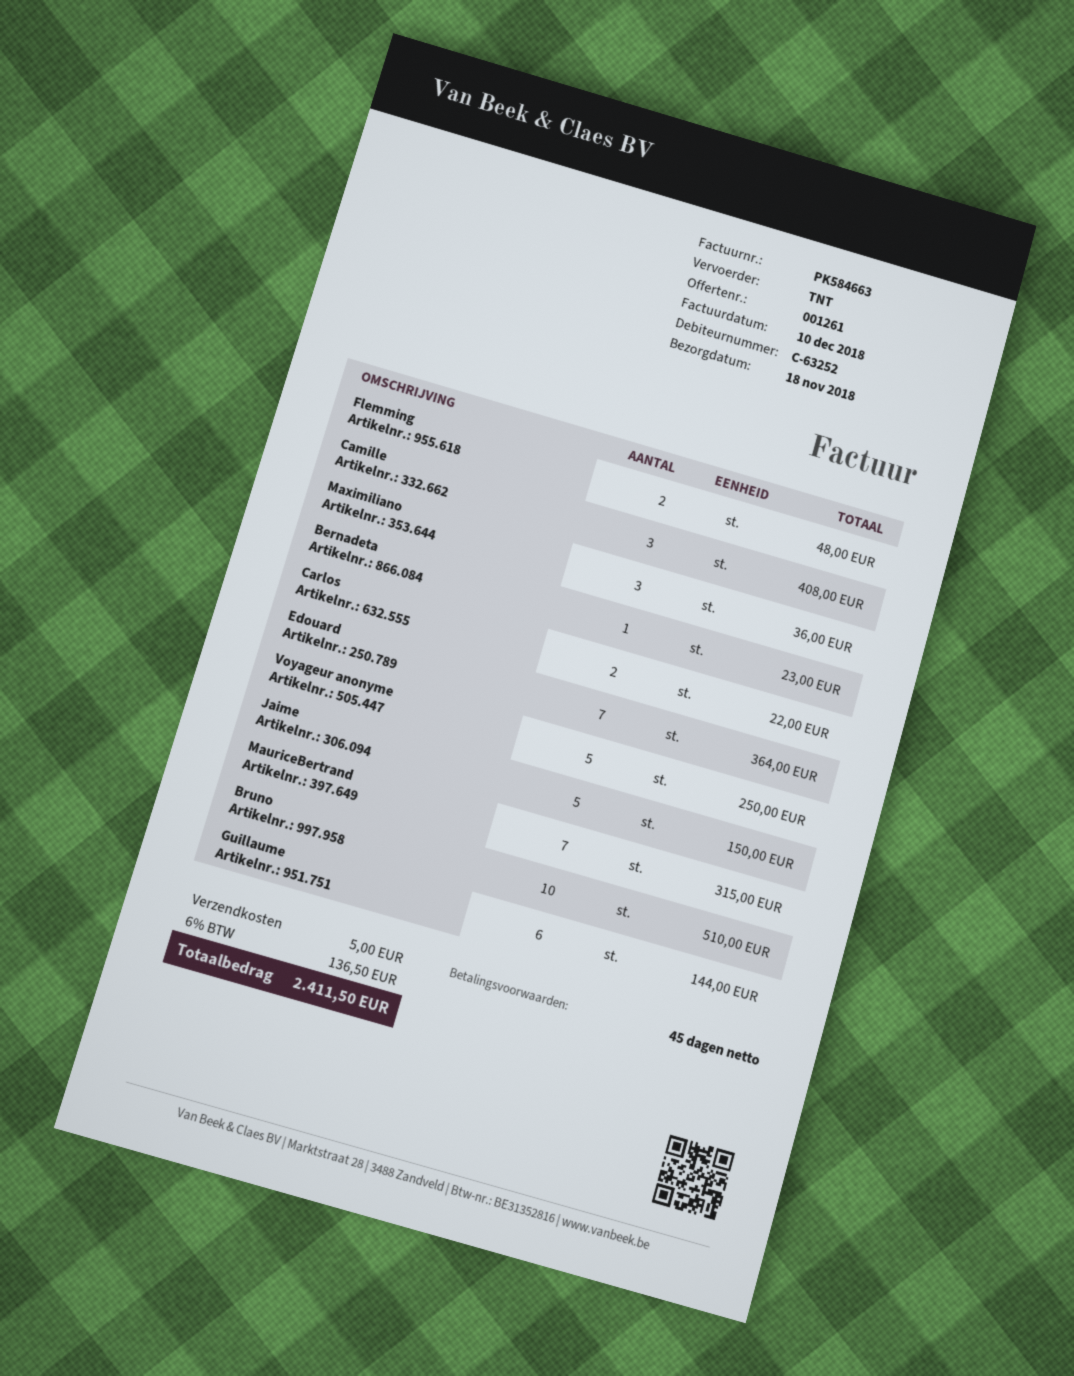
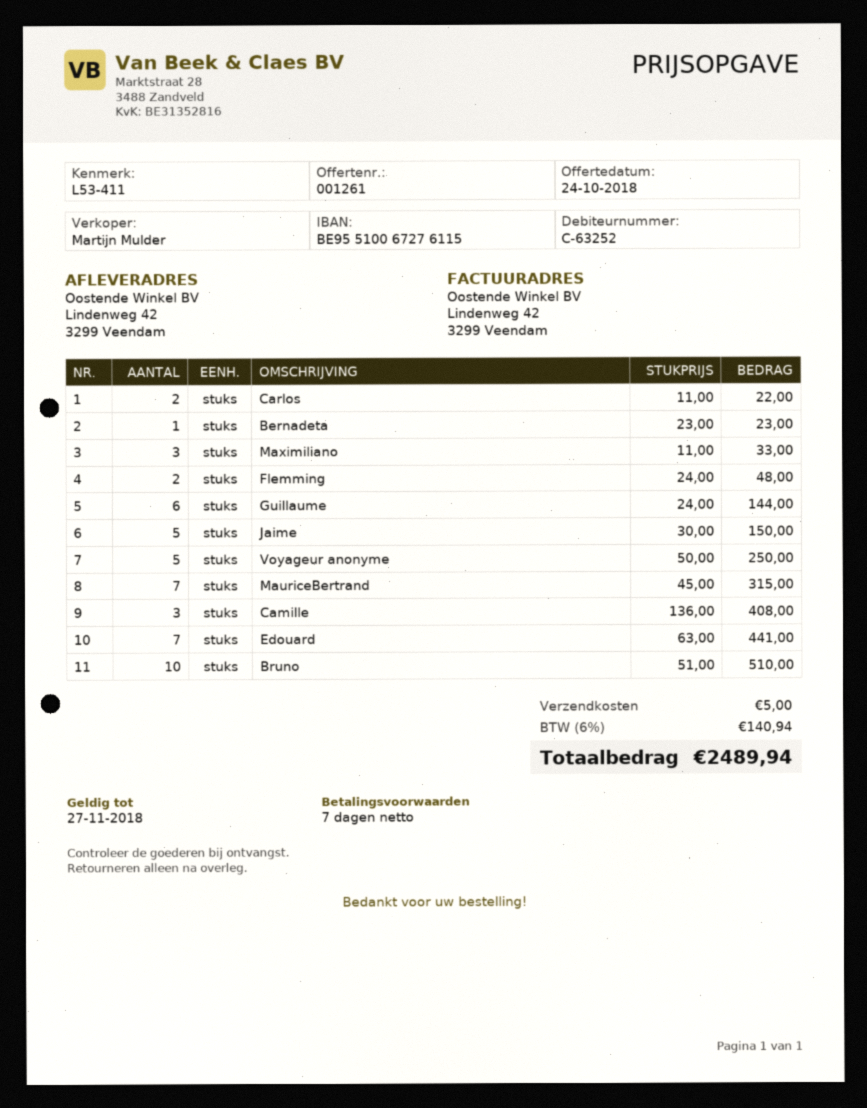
payment terms: 45 days -> 7 days
Maximiliano: 3 for 36.00 -> 3 for 33.00
Edouard: 7 for 364.00 -> 7 for 441.00
tax: 6% = 136.50 -> 6% = 140.94
total: 2411.50 -> 2489.94

